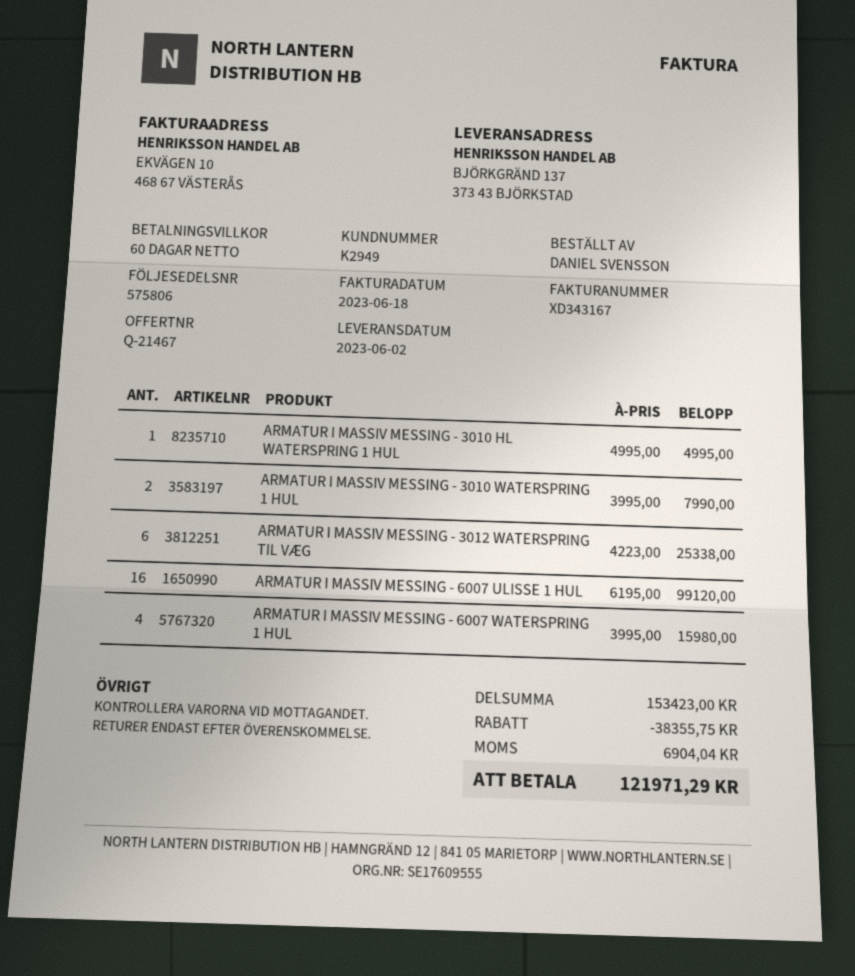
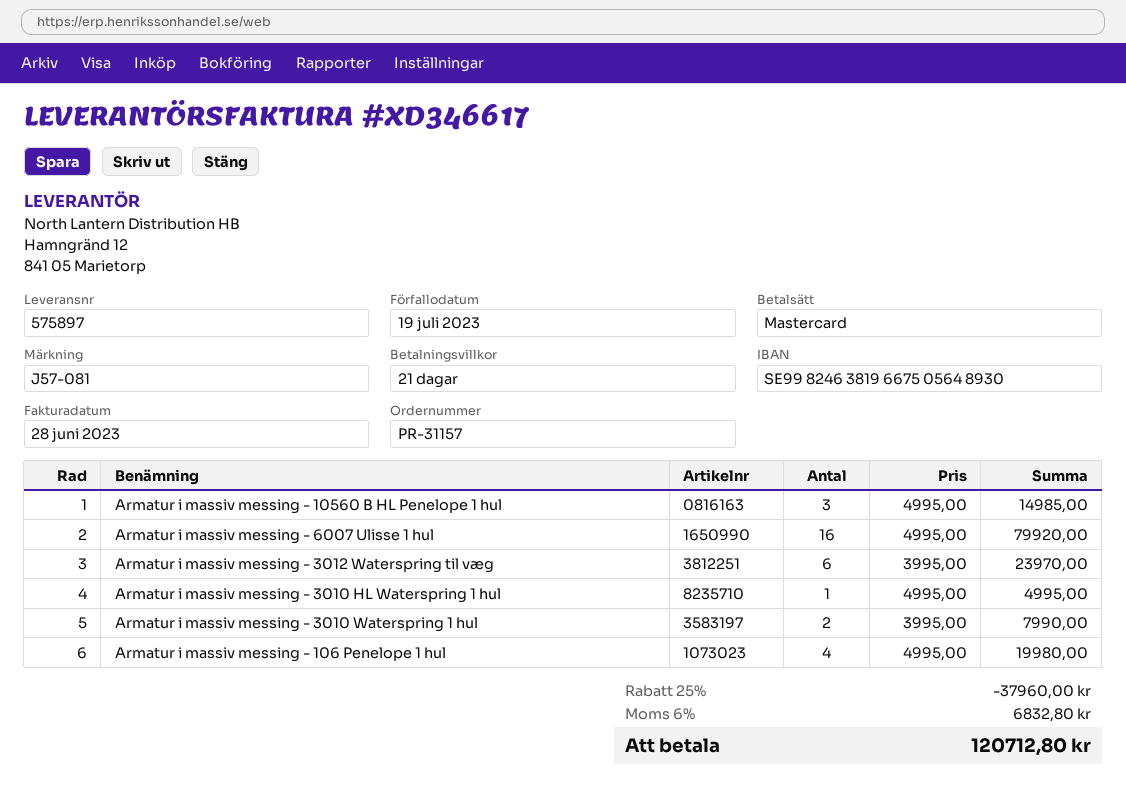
delivery note number: 575806 -> 575897
invoice number: XD343167 -> XD346617
invoice date: 2023-06-18 -> 2023-06-28
payment terms: 60 days -> 21 days
ARMATUR I MASSIV MESSING - 3012 WATERSPRING TIL VÆG: 6 x 4223.00 = 25338.00 -> 6 x 3995.00 = 23970.00
ARMATUR I MASSIV MESSING - 6007 ULISSE 1 HUL: 16 x 6195.00 = 99120.00 -> 16 x 4995.00 = 79920.00
ARMATUR I MASSIV MESSING - 6007 WATERSPRING 1 HUL: 4 x 3995.00 = 15980.00 -> none
Armatur i massiv messing - 10560 B HL Penelope 1 hul: none -> 3 x 4995.00 = 14985.00
Armatur i massiv messing - 106 Penelope 1 hul: none -> 4 x 4995.00 = 19980.00
discount: 38355.75 -> 37960.00
tax: 6904.04 -> 6832.80
total: 121971.29 -> 120712.80

